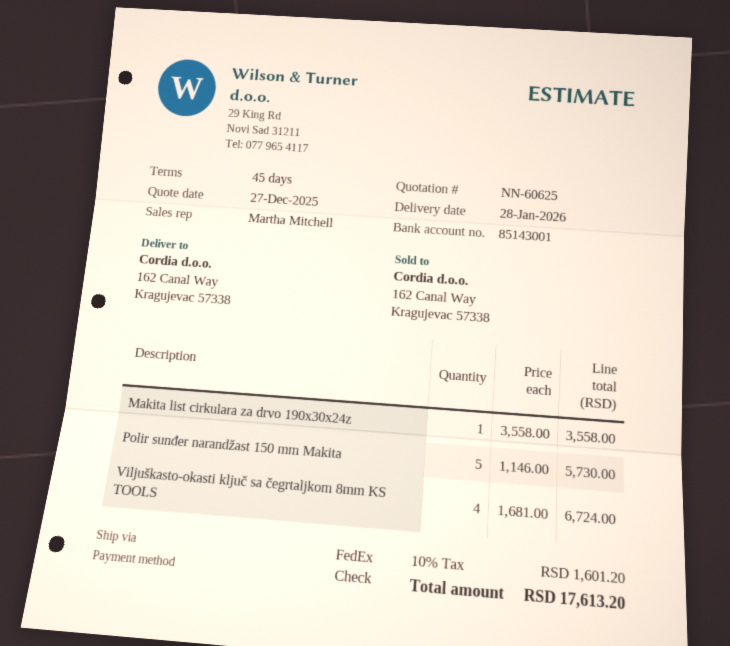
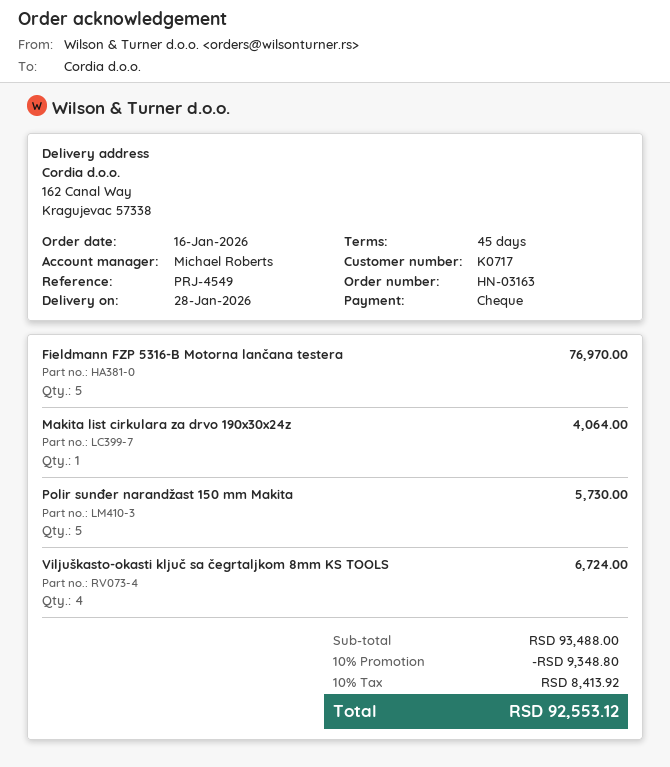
sales rep: Martha Mitchell -> Michael Roberts
Makita list cirkulara za drvo 190x30x24z: 1 for 3558.00 -> 1 for 4064.00
Fieldmann FZP 5316-B Motorna lančana testera: none -> 5 for 76970.00
discount: none -> 10% = 9348.80
tax: 10% = 1601.20 -> 10% = 8413.92
total: 17613.20 -> 92553.12

